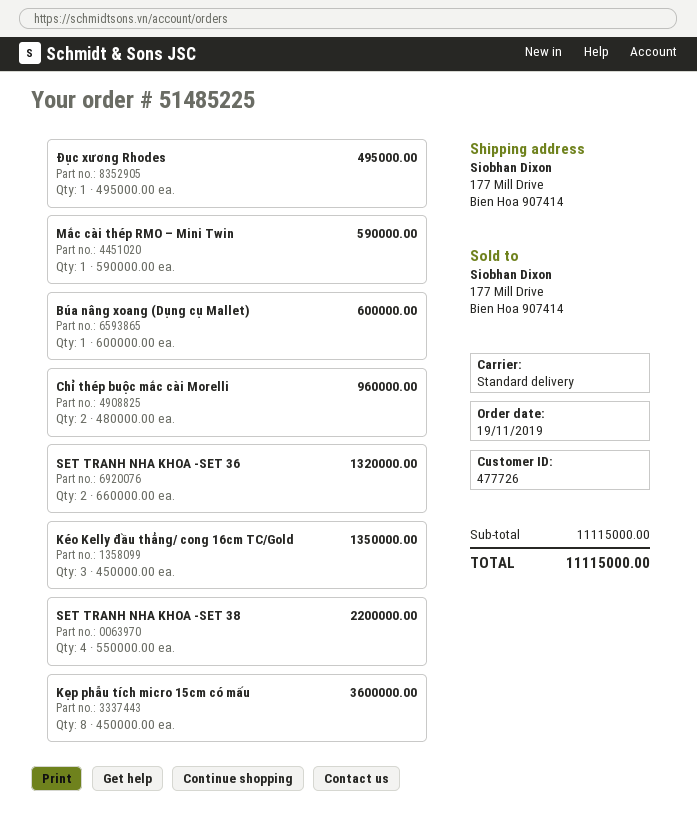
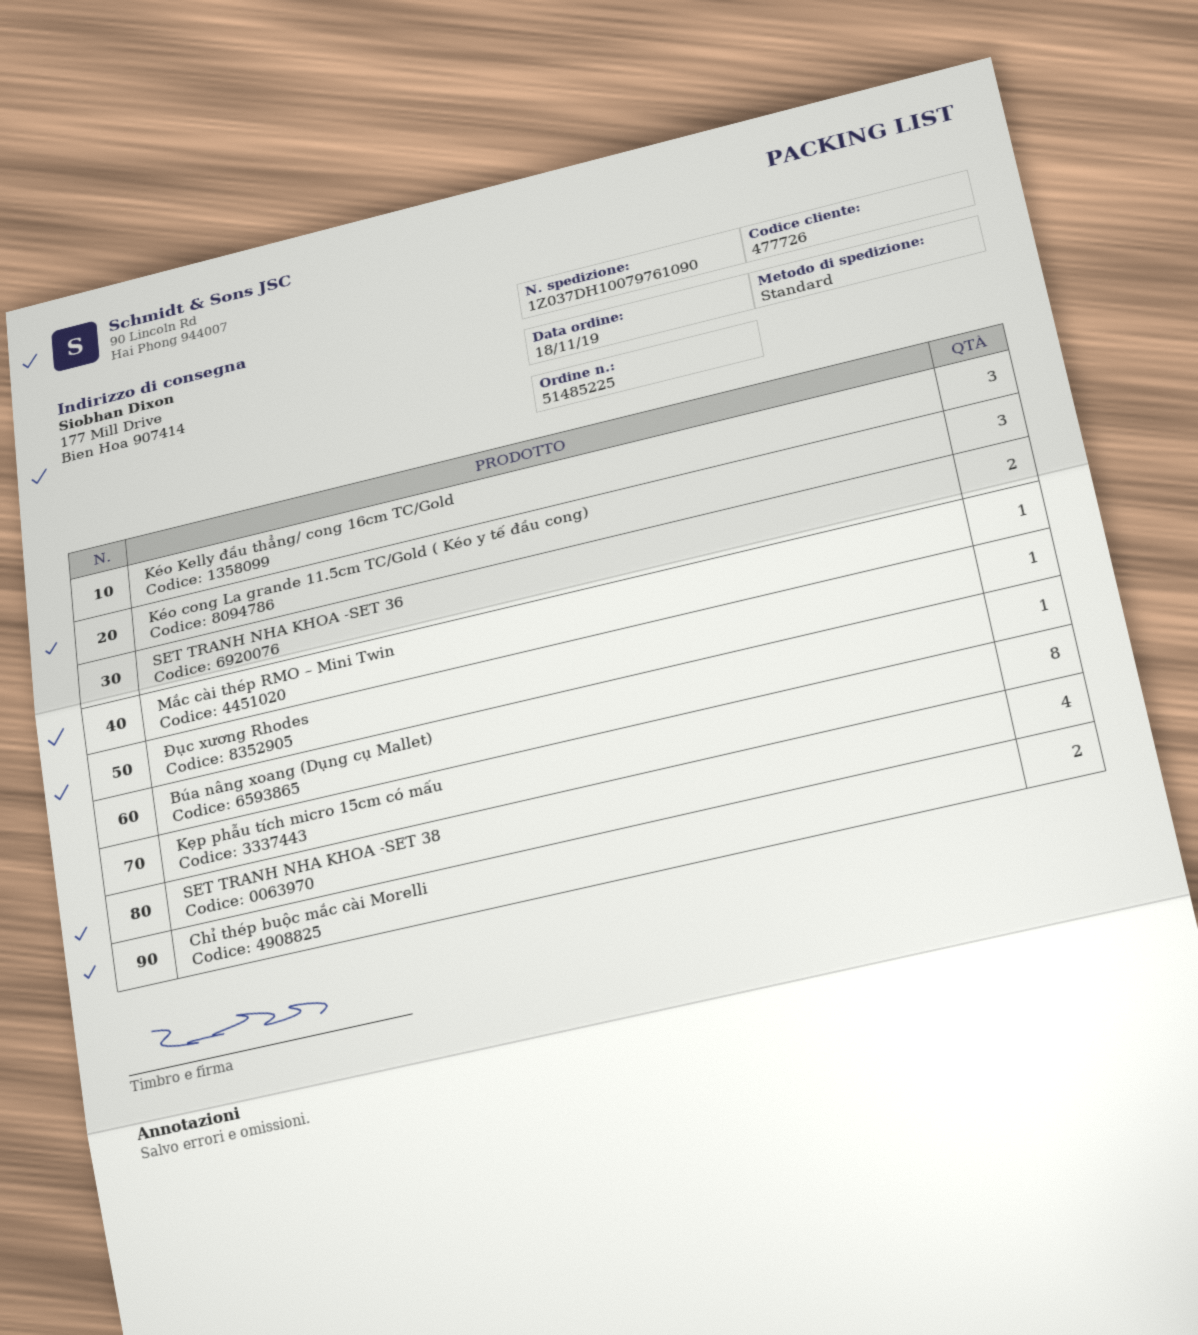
order date: 2019-11-19 -> 2019-11-18
Kéo cong La grande 11.5cm TC/Gold ( Kéo y tế đầu cong): none -> 3

